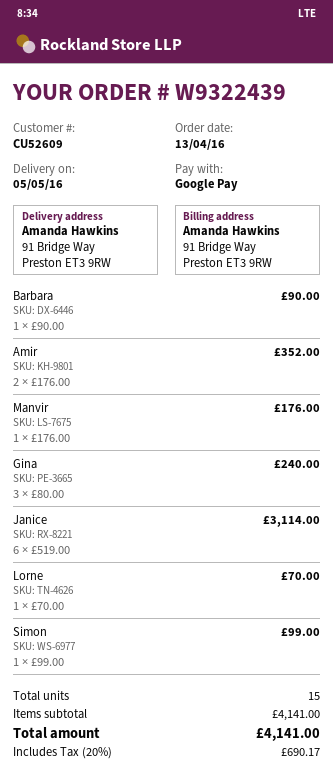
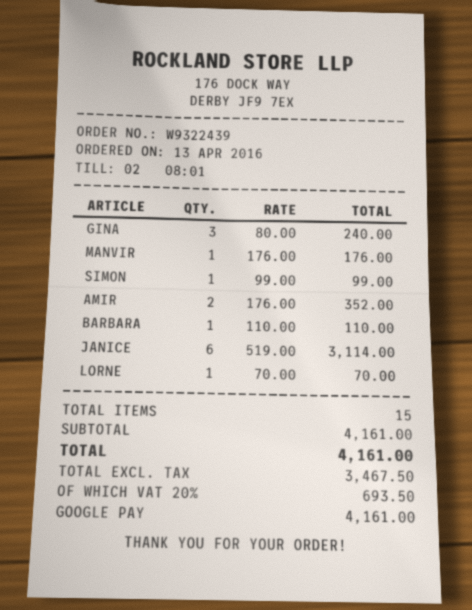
Barbara: 1 x 90.00 = 90.00 -> 1 x 110.00 = 110.00
subtotal: 4141.00 -> 4161.00
tax: 20% = 690.17 -> 20% = 693.50
total: 4141.00 -> 4161.00

